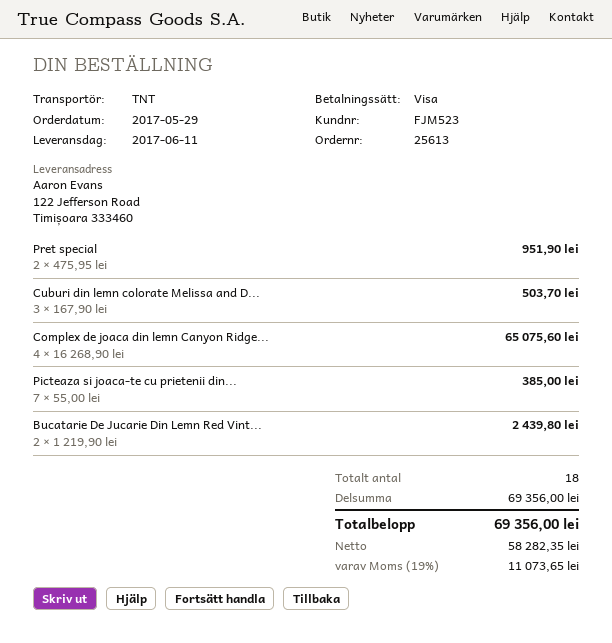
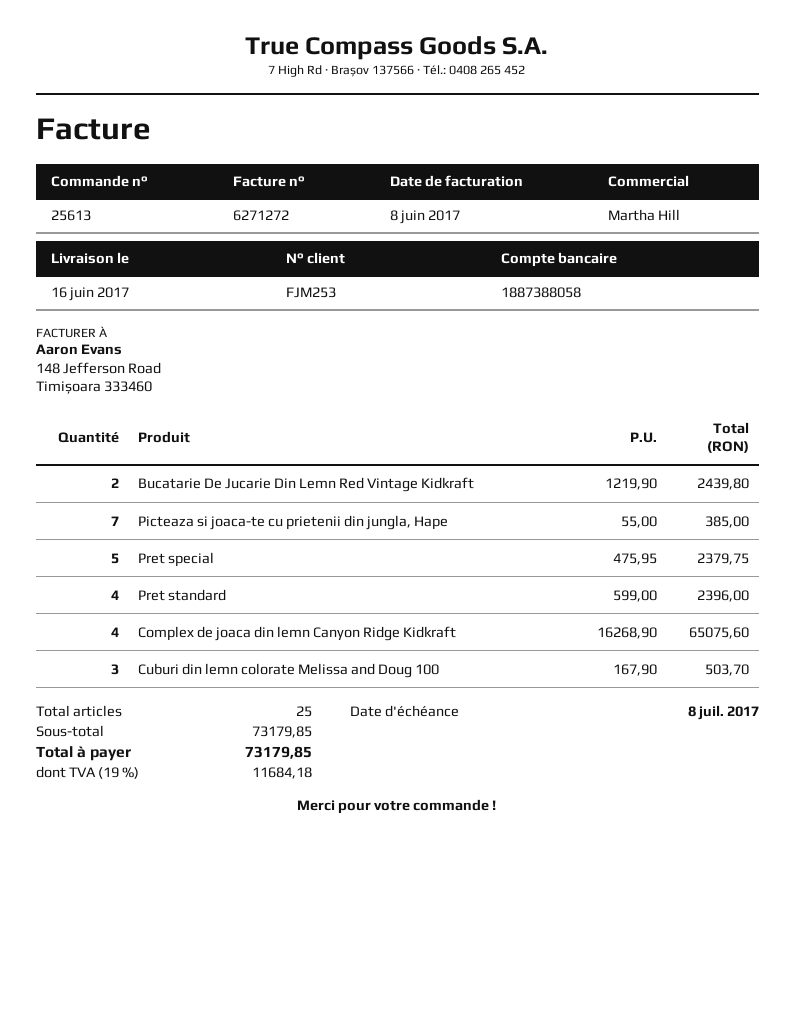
delivery date: 2017-06-11 -> 2017-06-16
customer number: FJM523 -> FJM253
Pret special: 2 x 475.95 = 951.90 -> 5 x 475.95 = 2379.75
Pret standard: none -> 4 x 599.00 = 2396.00
total quantity: 18 -> 25
subtotal: 69356.00 -> 73179.85
tax: 19% = 11073.65 -> 19% = 11684.18
total: 69356.00 -> 73179.85

